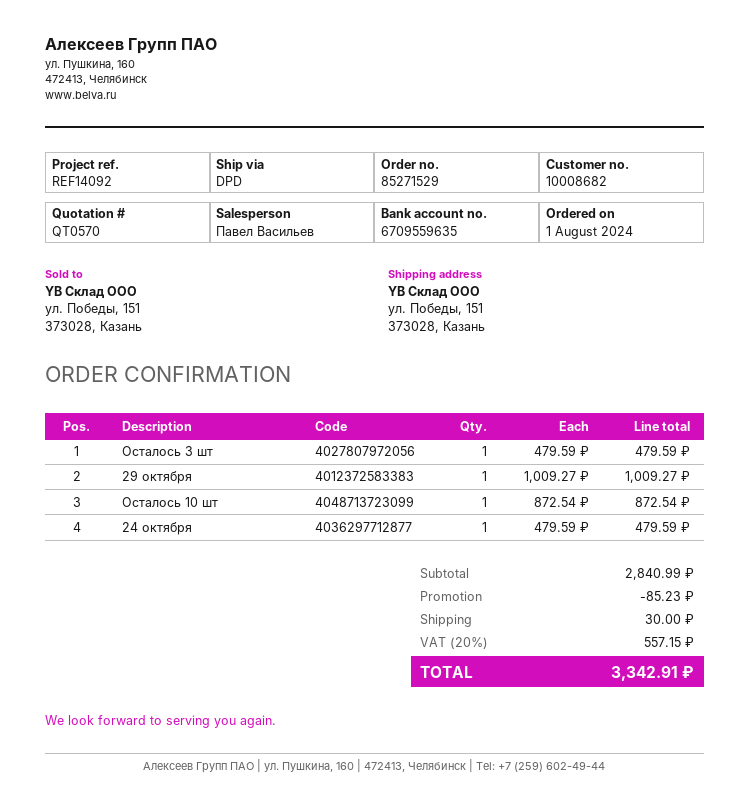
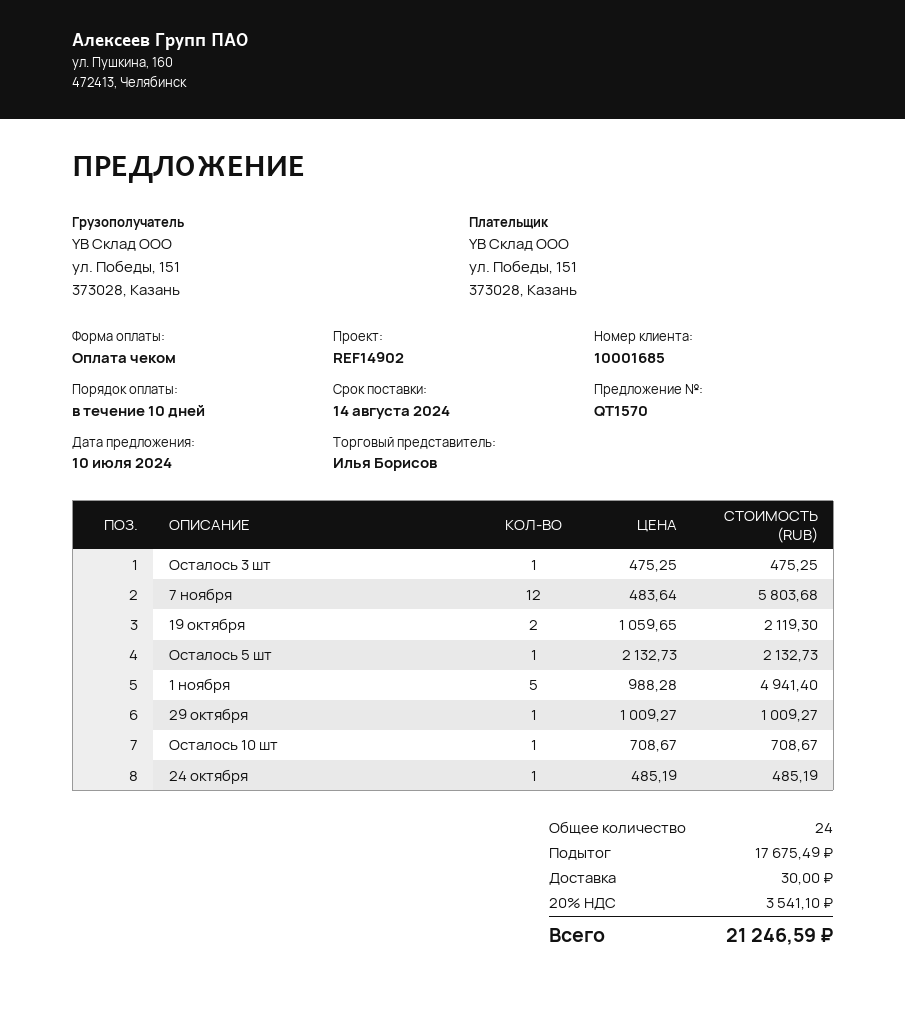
quote number: QT0570 -> QT1570
customer number: 10008682 -> 10001685
reference: REF14092 -> REF14902
sales rep: Павел Васильев -> Илья Борисов
Осталось 3 шт: 1 x 479.59 = 479.59 -> 1 x 475.25 = 475.25
Осталось 10 шт: 1 x 872.54 = 872.54 -> 1 x 708.67 = 708.67
24 октября: 1 x 479.59 = 479.59 -> 1 x 485.19 = 485.19
7 ноября: none -> 12 x 483.64 = 5803.68
19 октября: none -> 2 x 1059.65 = 2119.30
Осталось 5 шт: none -> 1 x 2132.73 = 2132.73
1 ноября: none -> 5 x 988.28 = 4941.40
subtotal: 2840.99 -> 17675.49
discount: 85.23 -> none
tax: 20% = 557.15 -> 20% = 3541.10
total: 3342.91 -> 21246.59

